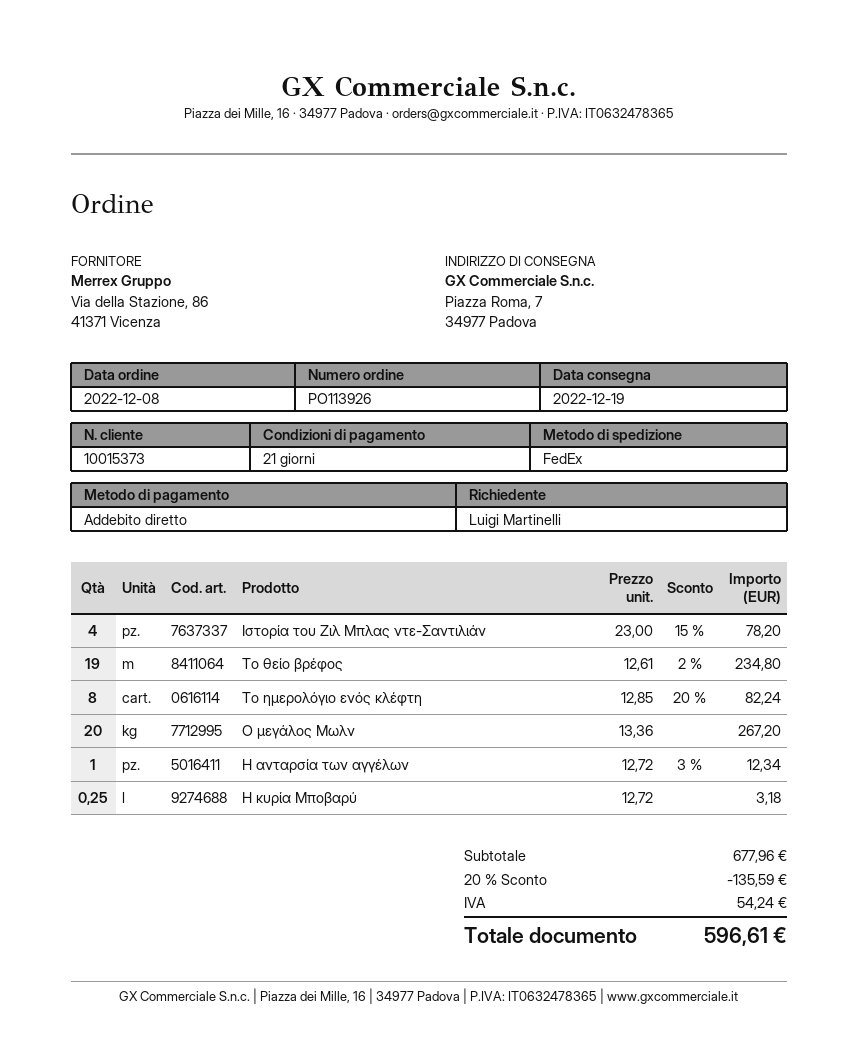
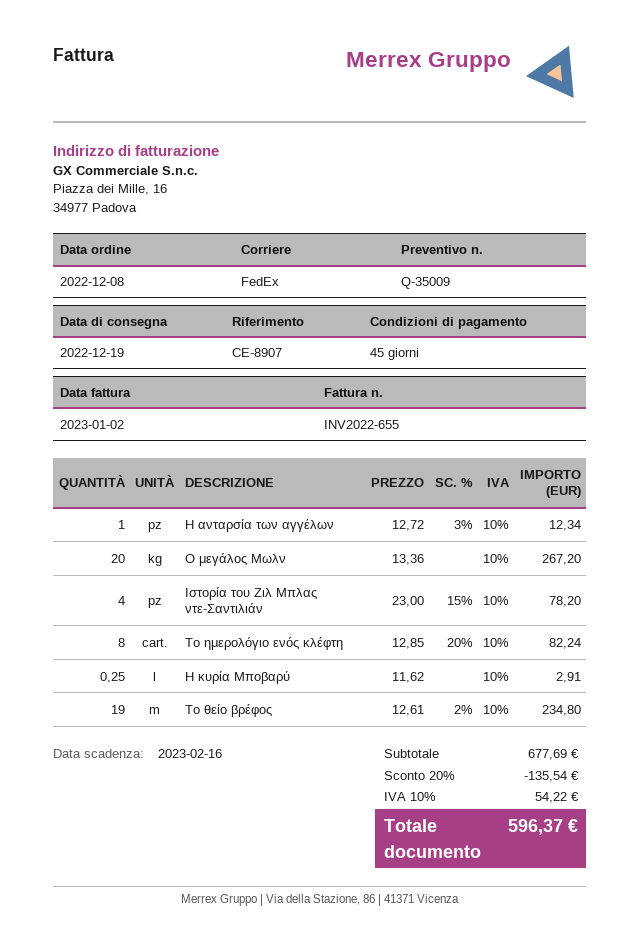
payment terms: 21 days -> 45 days
Η κυρία Μποβαρύ: 0.25 x 12.72 = 3.18 -> 0.25 x 11.62 = 2.91
subtotal: 677.96 -> 677.69
discount: 20% = 135.59 -> 20% = 135.54
tax: 54.24 -> 54.22
total: 596.61 -> 596.37

